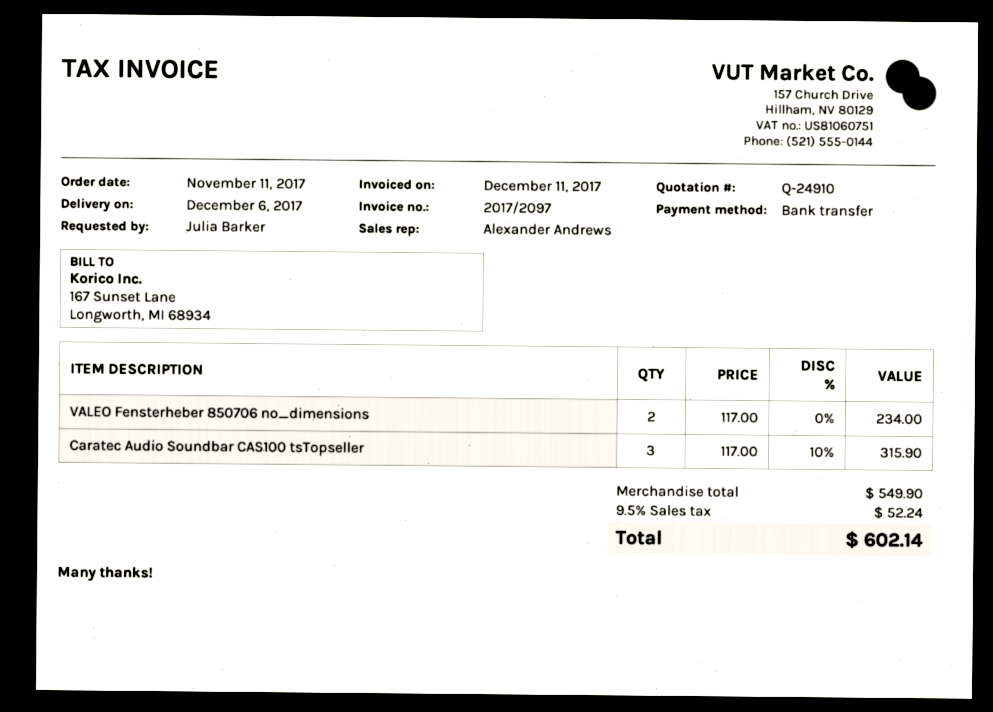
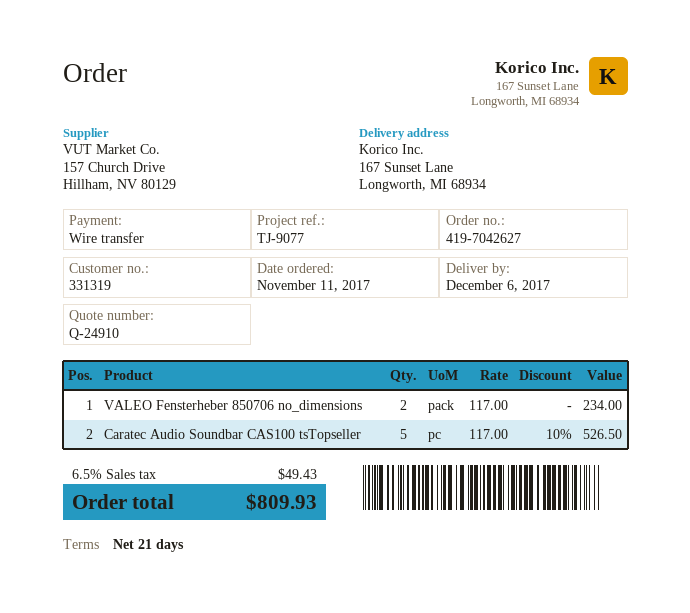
Caratec Audio Soundbar CAS100 tsTopseller: 3 x 117.00 - 10% = 315.90 -> 5 x 117.00 - 10% = 526.50
tax: 9.5% = 52.24 -> 6.5% = 49.43
total: 602.14 -> 809.93

